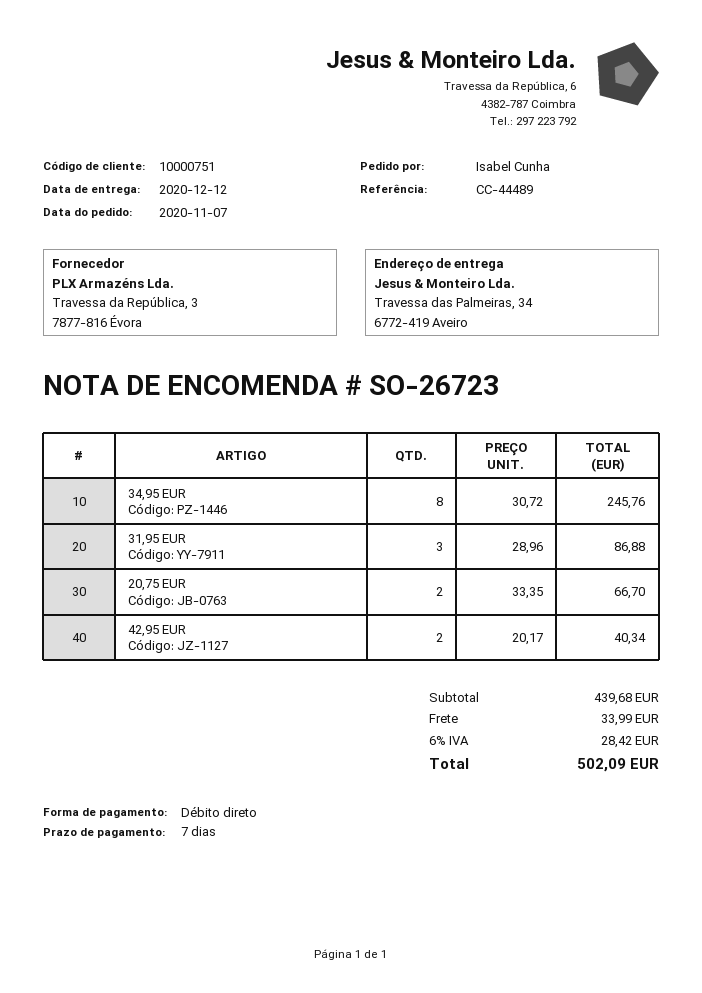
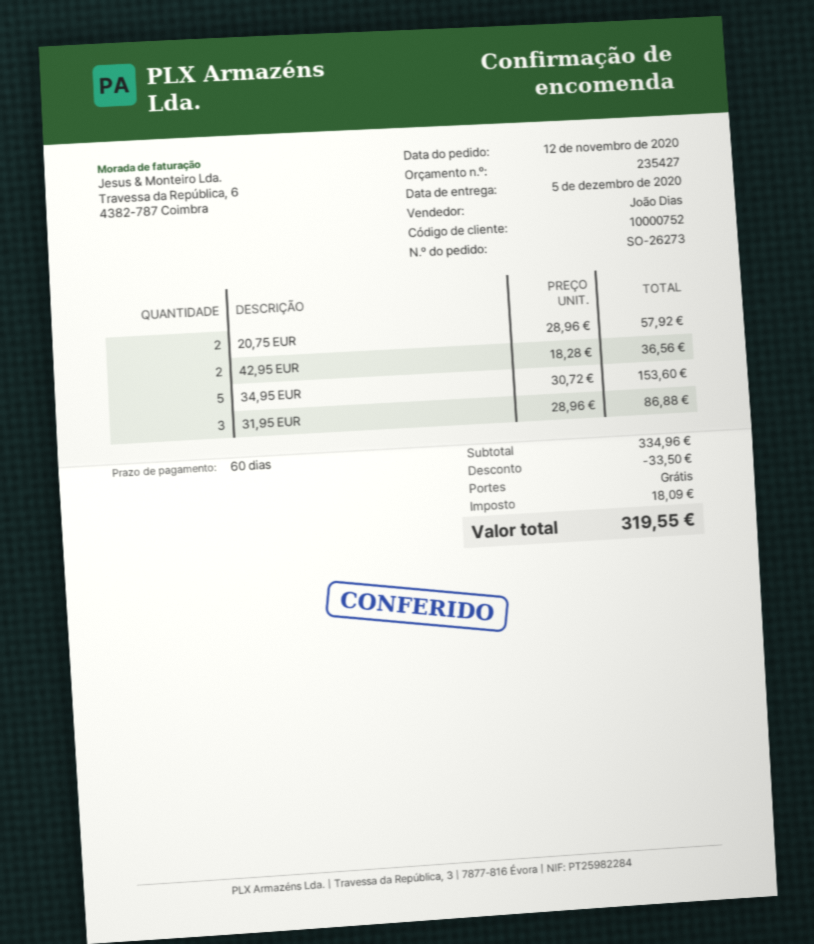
order number: SO-26723 -> SO-26273
order date: 2020-11-07 -> 2020-11-12
delivery date: 2020-12-12 -> 2020-12-05
payment terms: 7 days -> 60 days
customer number: 10000751 -> 10000752
34,95 EUR: 8 x 30.72 = 245.76 -> 5 x 30.72 = 153.60
20,75 EUR: 2 x 33.35 = 66.70 -> 2 x 28.96 = 57.92
42,95 EUR: 2 x 20.17 = 40.34 -> 2 x 18.28 = 36.56
subtotal: 439.68 -> 334.96
discount: none -> 33.50
shipping: 33.99 -> 0.00
tax: 28.42 -> 18.09
total: 502.09 -> 319.55

